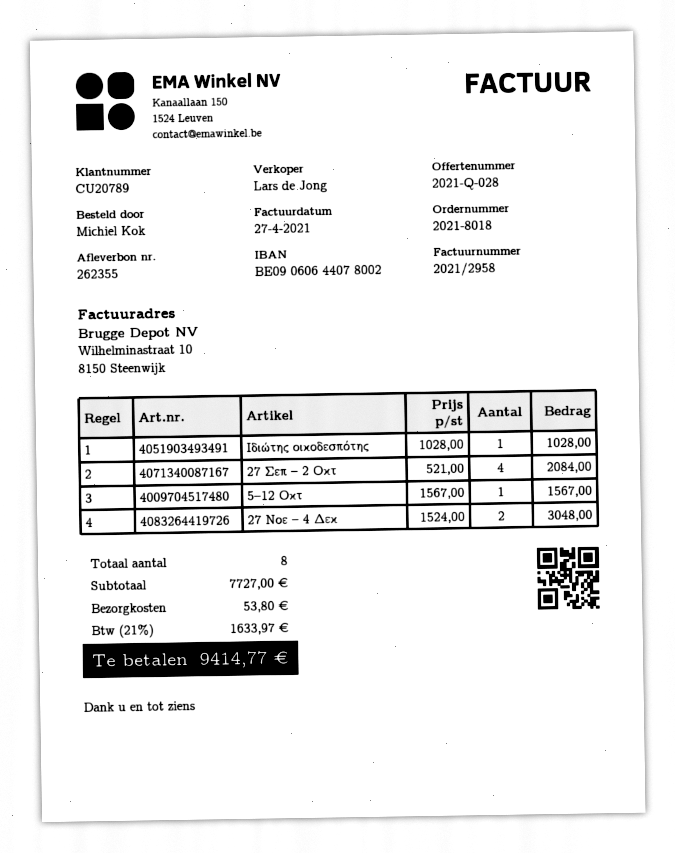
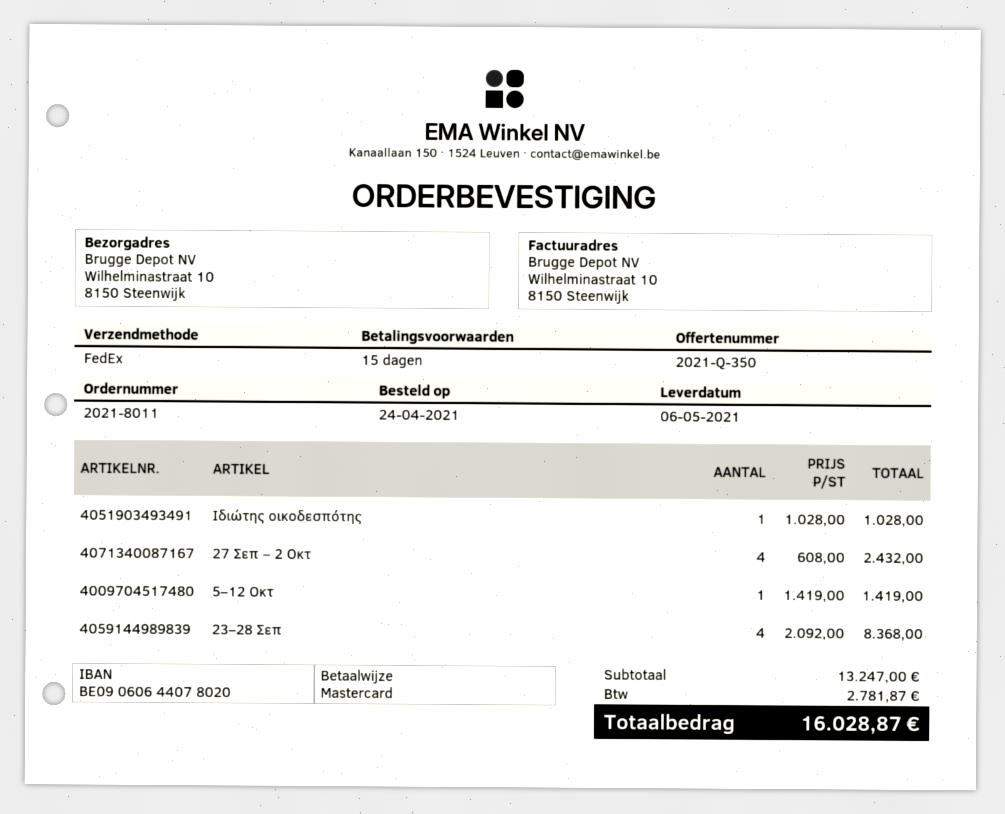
quote number: 2021-Q-028 -> 2021-Q-350
order number: 2021-8018 -> 2021-8011
bank account: BE09060644078002 -> BE09060644078020
27 Σεπ – 2 Οκτ: 4 x 521.00 = 2084.00 -> 4 x 608.00 = 2432.00
5–12 Οκτ: 1 x 1567.00 = 1567.00 -> 1 x 1419.00 = 1419.00
27 Νοε – 4 Δεκ: 2 x 1524.00 = 3048.00 -> none
23–28 Σεπ: none -> 4 x 2092.00 = 8368.00
subtotal: 7727.00 -> 13247.00
shipping: 53.80 -> none
tax: 1633.97 -> 2781.87
total: 9414.77 -> 16028.87

